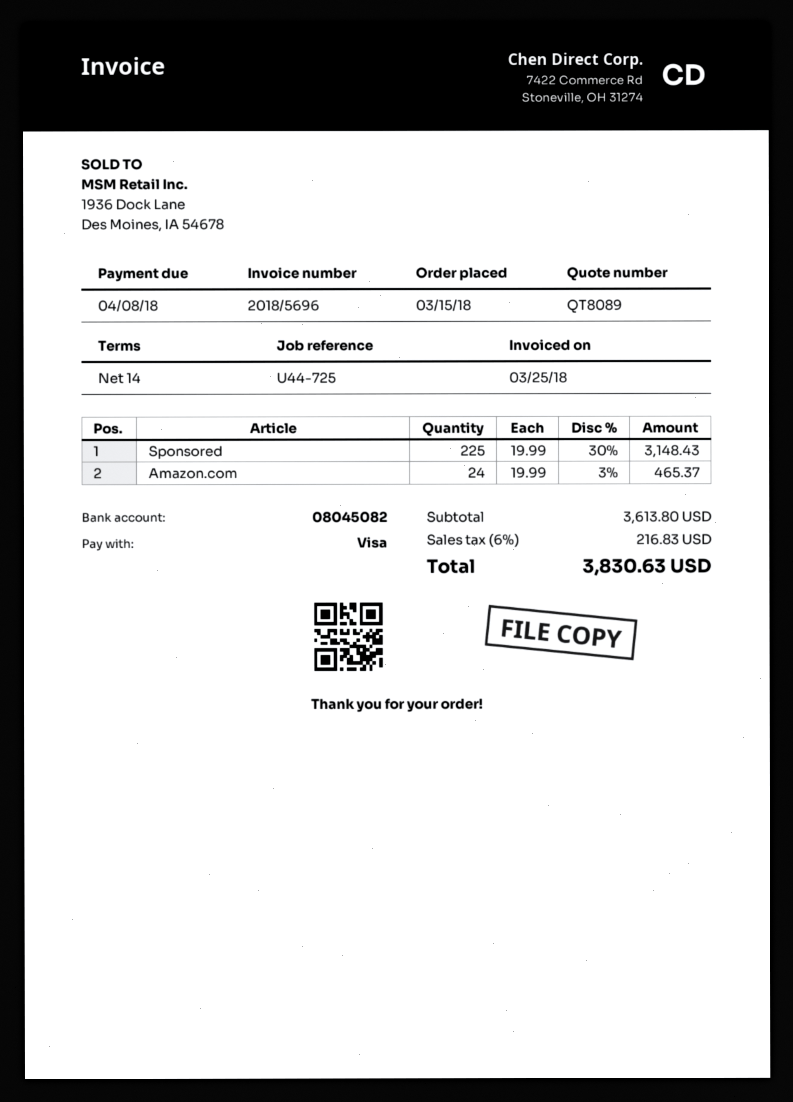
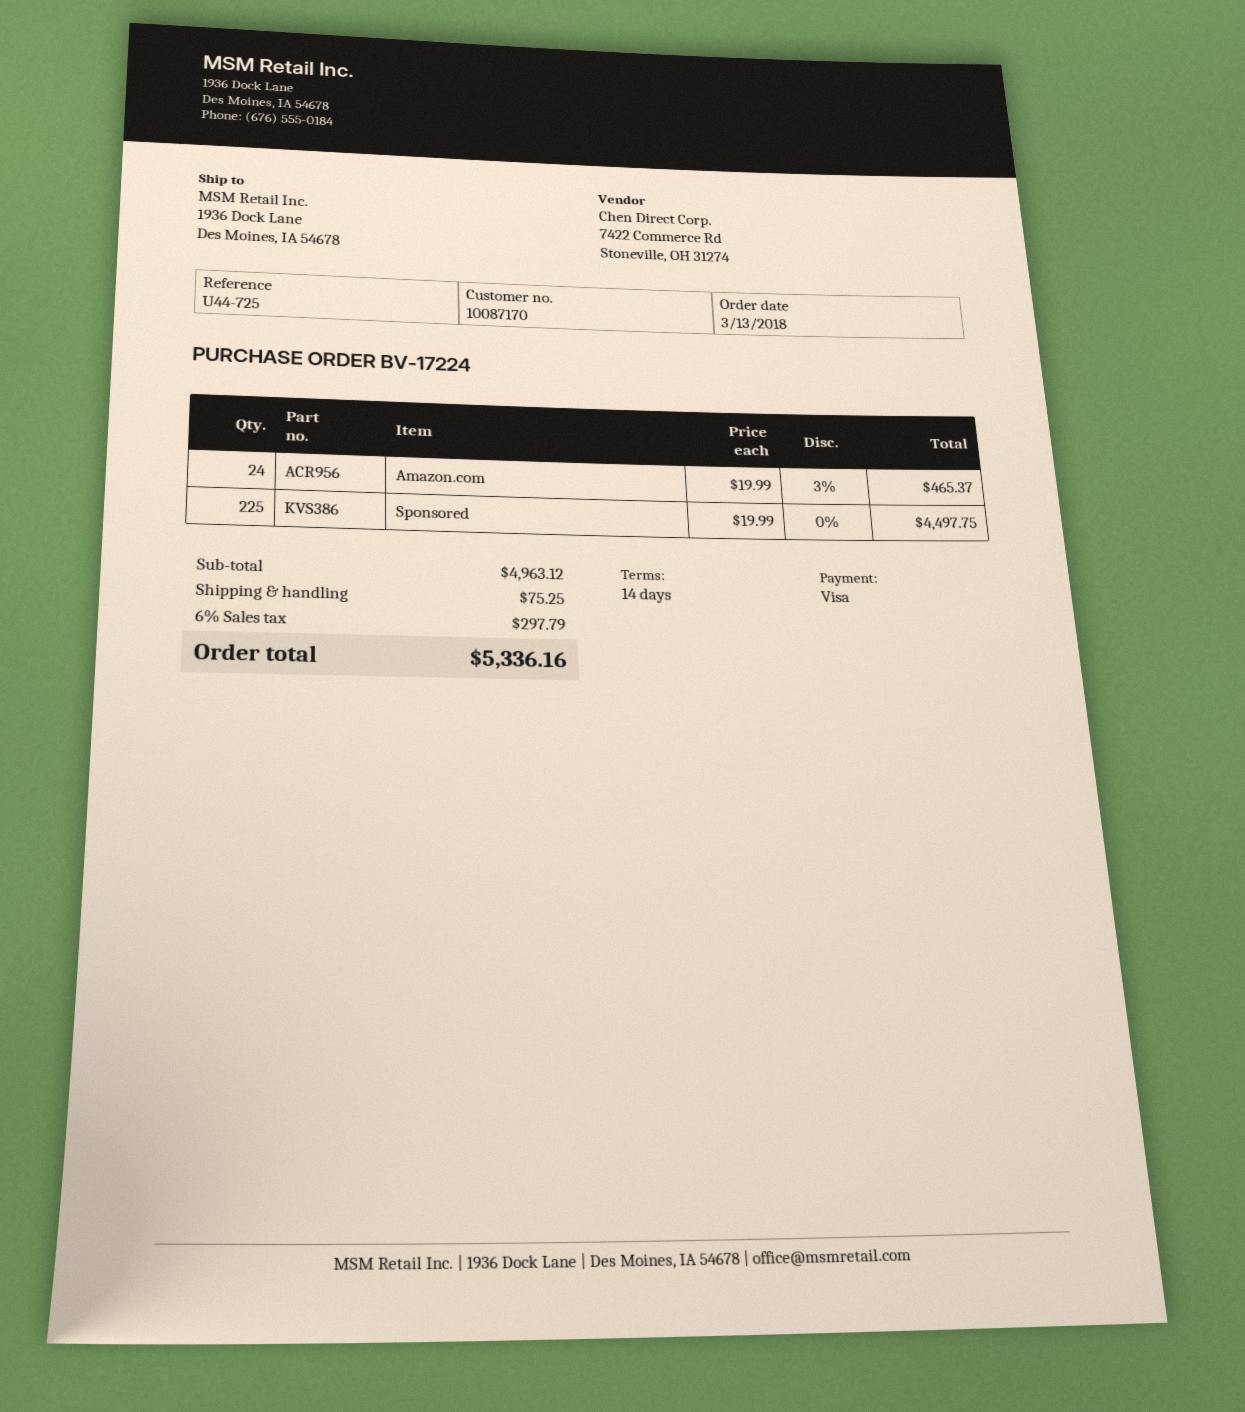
order date: 2018-03-15 -> 2018-03-13
Sponsored: 225 x 19.99 - 30% = 3148.43 -> 225 x 19.99 = 4497.75
subtotal: 3613.80 -> 4963.12
shipping: none -> 75.25
tax: 6% = 216.83 -> 6% = 297.79
total: 3830.63 -> 5336.16

